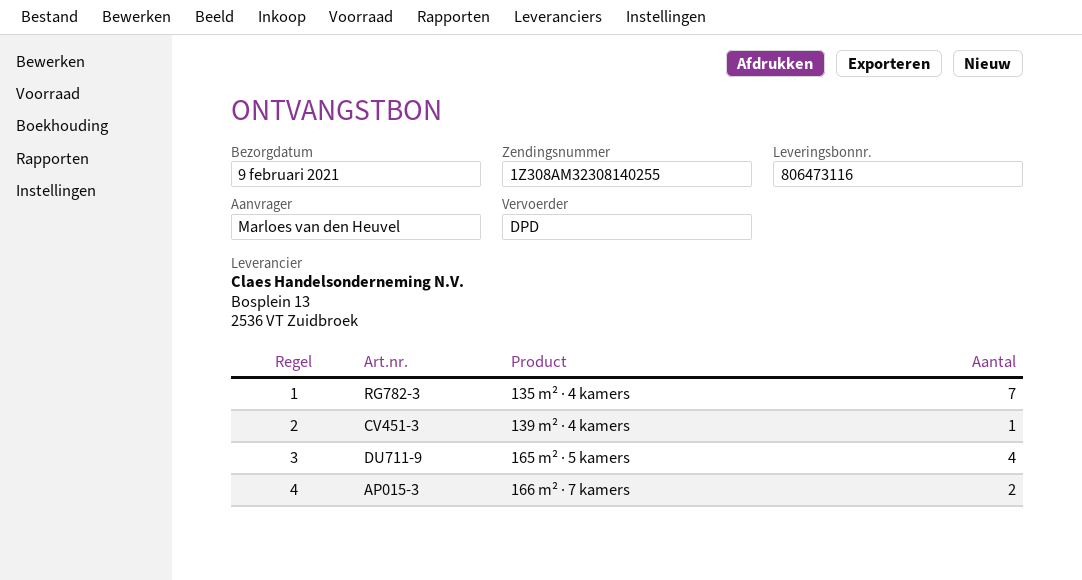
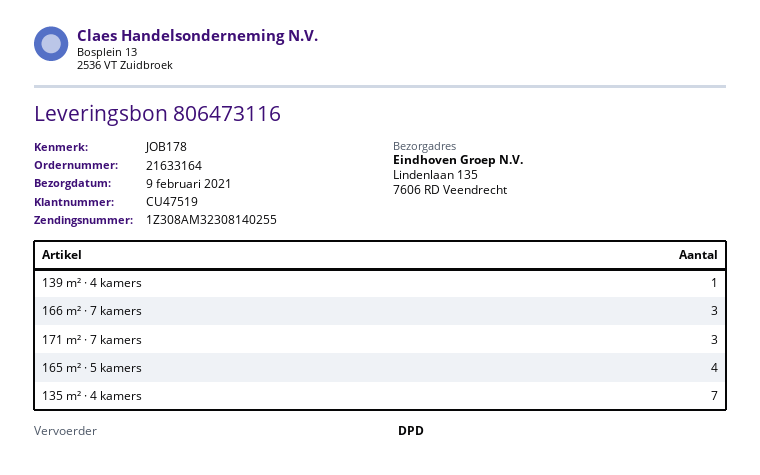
166 m² · 7 kamers: 2 -> 3
171 m² · 7 kamers: none -> 3

